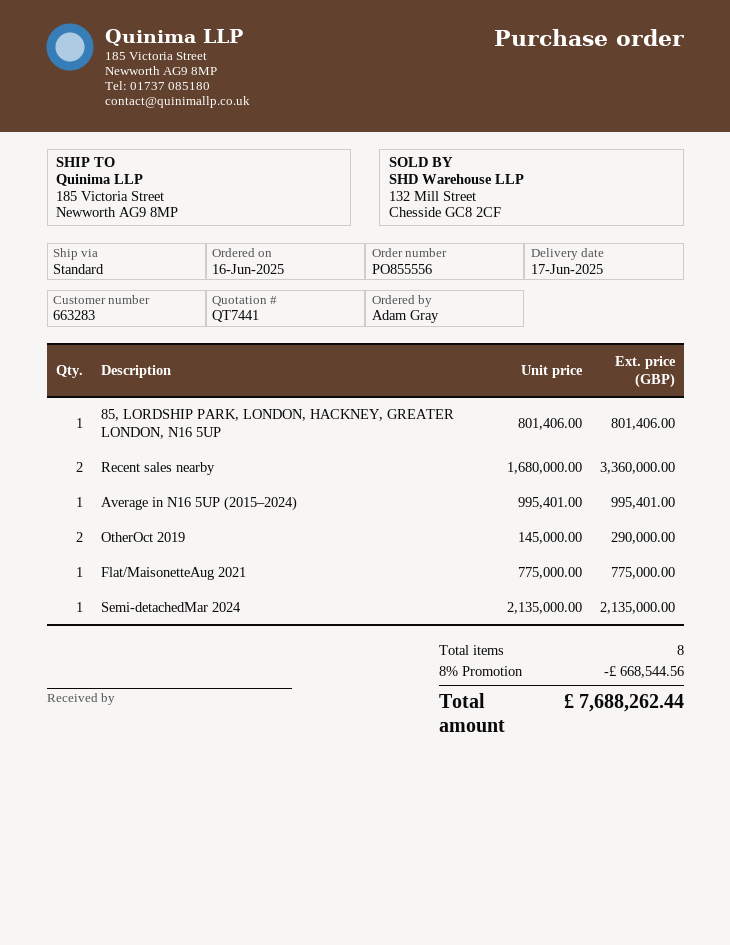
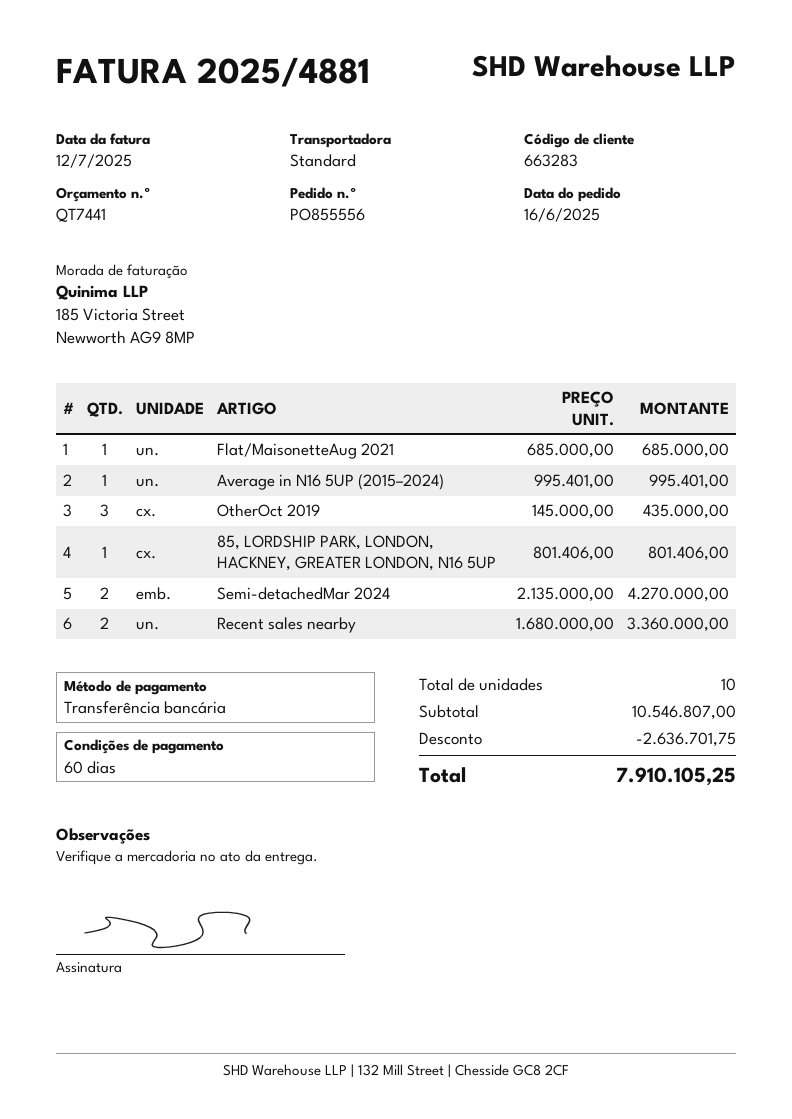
OtherOct 2019: 2 x 145000.00 = 290000.00 -> 3 x 145000.00 = 435000.00
Flat/MaisonetteAug 2021: 1 x 775000.00 = 775000.00 -> 1 x 685000.00 = 685000.00
Semi-detachedMar 2024: 1 x 2135000.00 = 2135000.00 -> 2 x 2135000.00 = 4270000.00
total quantity: 8 -> 10
discount: 668544.56 -> 2636701.75
total: 7688262.44 -> 7910105.25

